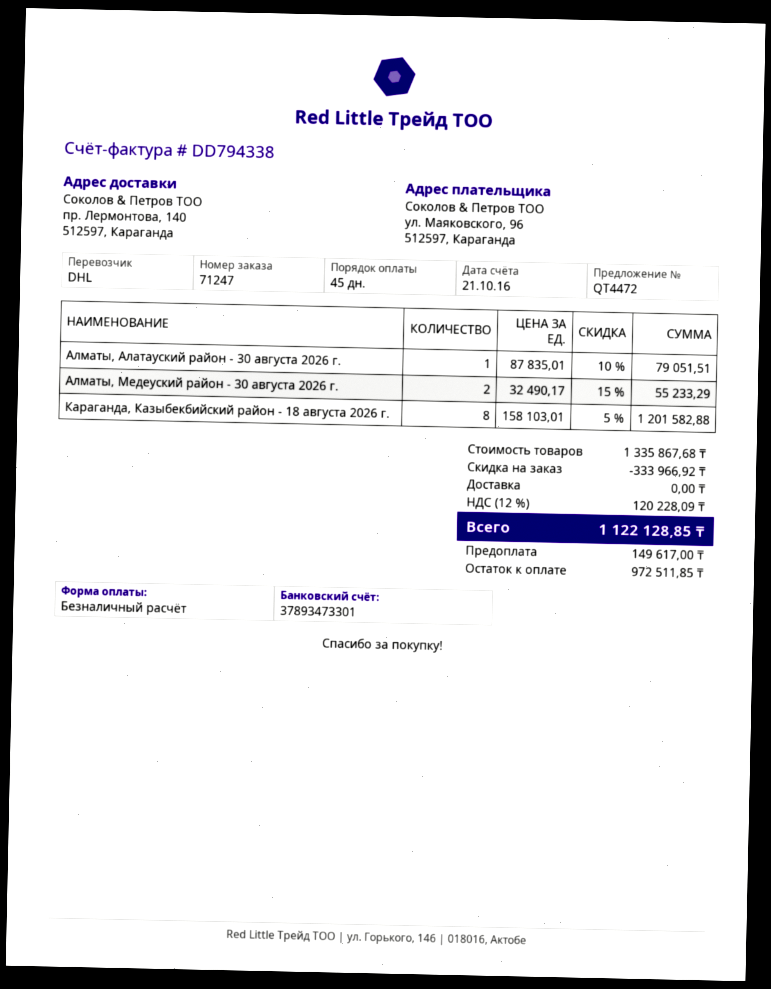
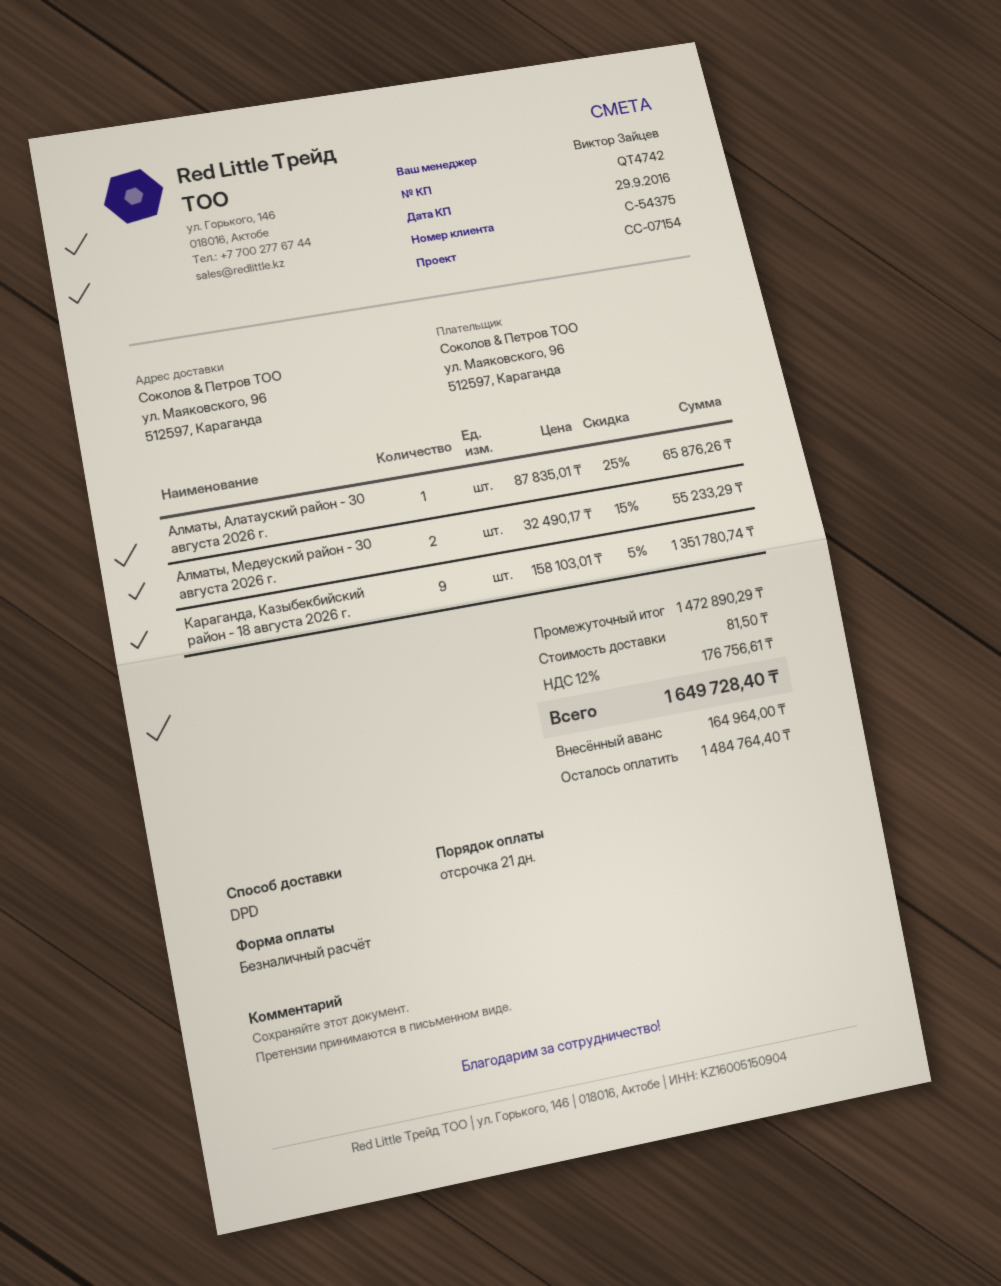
quote number: QT4472 -> QT4742
payment terms: 45 days -> 21 days
shipping method: DHL -> DPD
ship to: пр. Лермонтова, 140, 512597, Караганда -> ул. Маяковского, 96, 512597, Караганда
Алматы, Алатауский район - 30 августа 2026 г.: 1 x 87835.01 - 10% = 79051.51 -> 1 x 87835.01 - 25% = 65876.26
Караганда, Казыбекбийский район - 18 августа 2026 г.: 8 x 158103.01 - 5% = 1201582.88 -> 9 x 158103.01 - 5% = 1351780.74
subtotal: 1335867.68 -> 1472890.29
discount: 333966.92 -> none
shipping: 0.00 -> 81.50
tax: 12% = 120228.09 -> 12% = 176756.61
total: 1122128.85 -> 1649728.40
deposit: 149617.00 -> 164964.00
balance: 972511.85 -> 1484764.40

